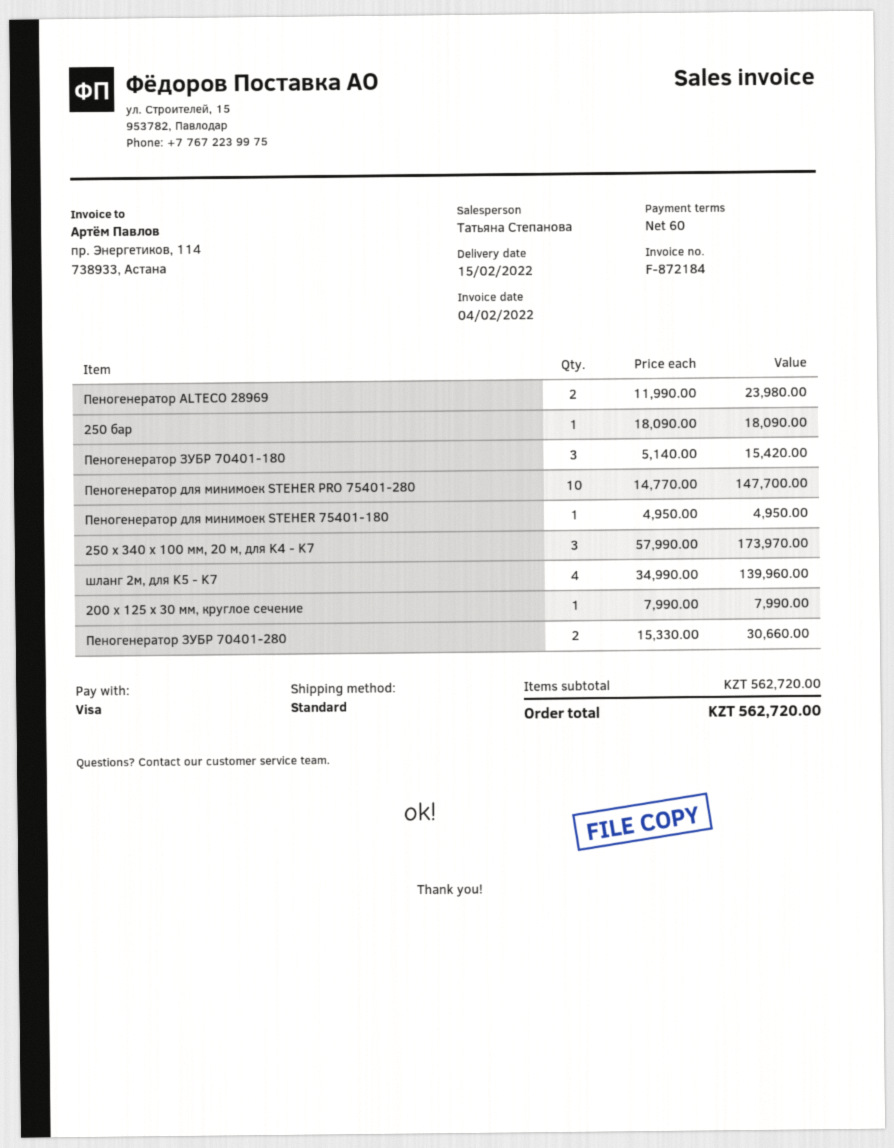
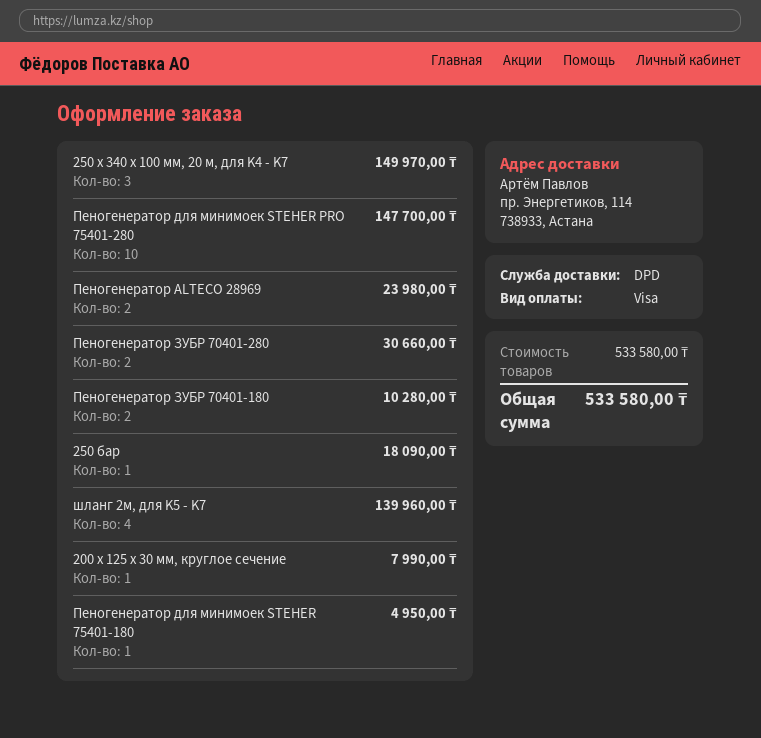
shipping method: standard -> DPD
Пеногенератор ЗУБР 70401-180: 3 for 15420.00 -> 2 for 10280.00
250 x 340 x 100 мм, 20 м, для K4 - K7: 3 for 173970.00 -> 3 for 149970.00
subtotal: 562720.00 -> 533580.00
total: 562720.00 -> 533580.00

